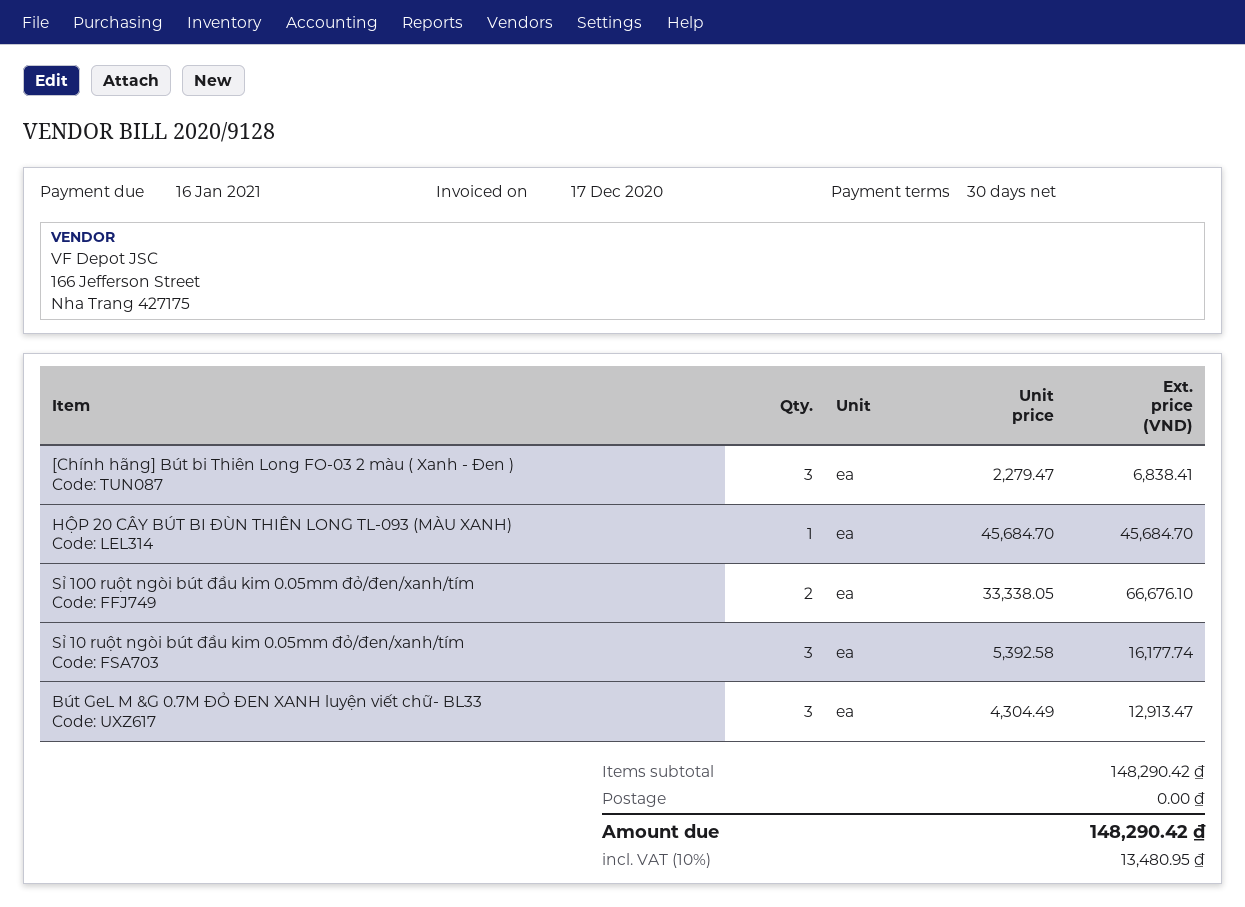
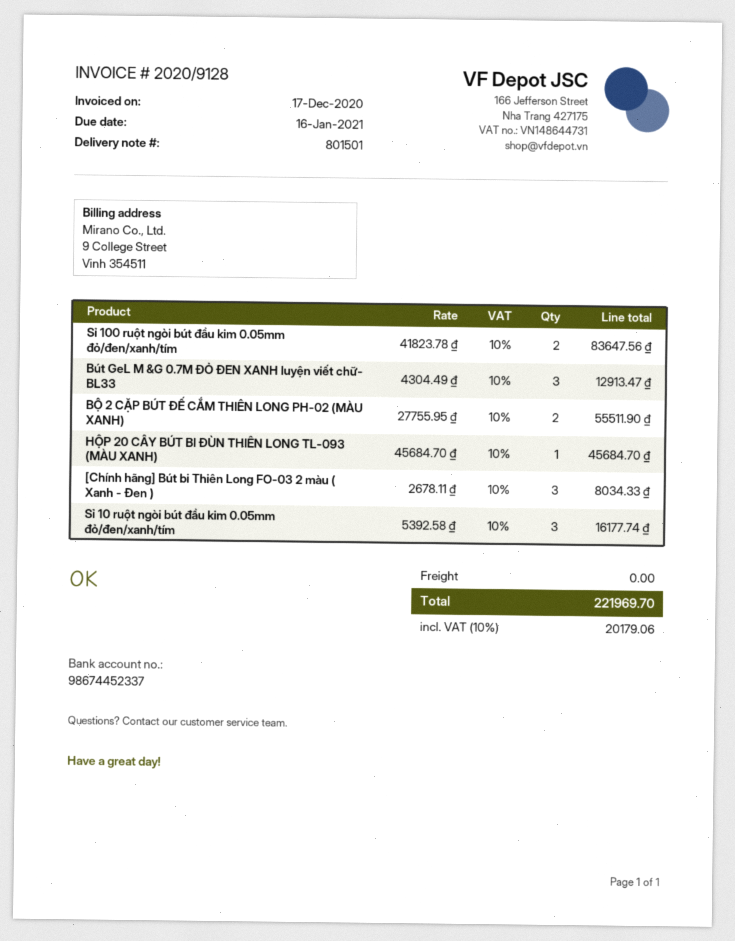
[Chính hãng] Bút bi Thiên Long FO-03 2 màu ( Xanh - Đen ): 3 x 2279.47 = 6838.41 -> 3 x 2678.11 = 8034.33
Sỉ 100 ruột ngòi bút đầu kim 0.05mm đỏ/đen/xanh/tím: 2 x 33338.05 = 66676.10 -> 2 x 41823.78 = 83647.56
BỘ 2 CẶP BÚT ĐẾ CẮM THIÊN LONG PH-02 (MÀU XANH): none -> 2 x 27755.95 = 55511.90
tax: 10% = 13480.95 -> 10% = 20179.06
total: 148290.42 -> 221969.70

